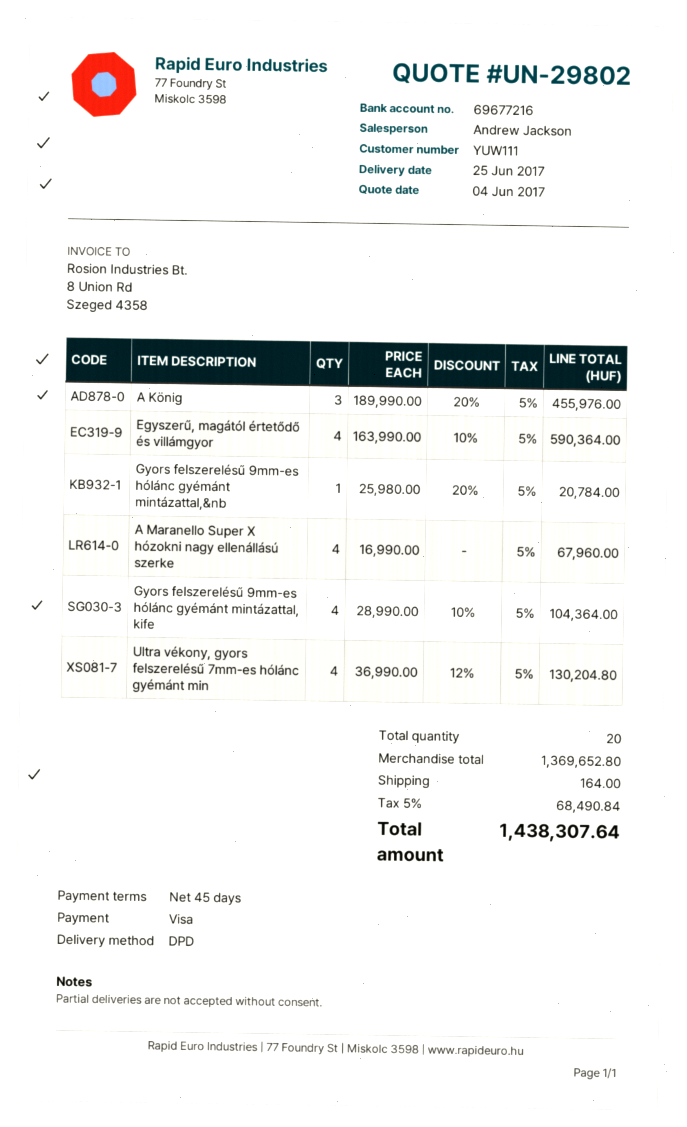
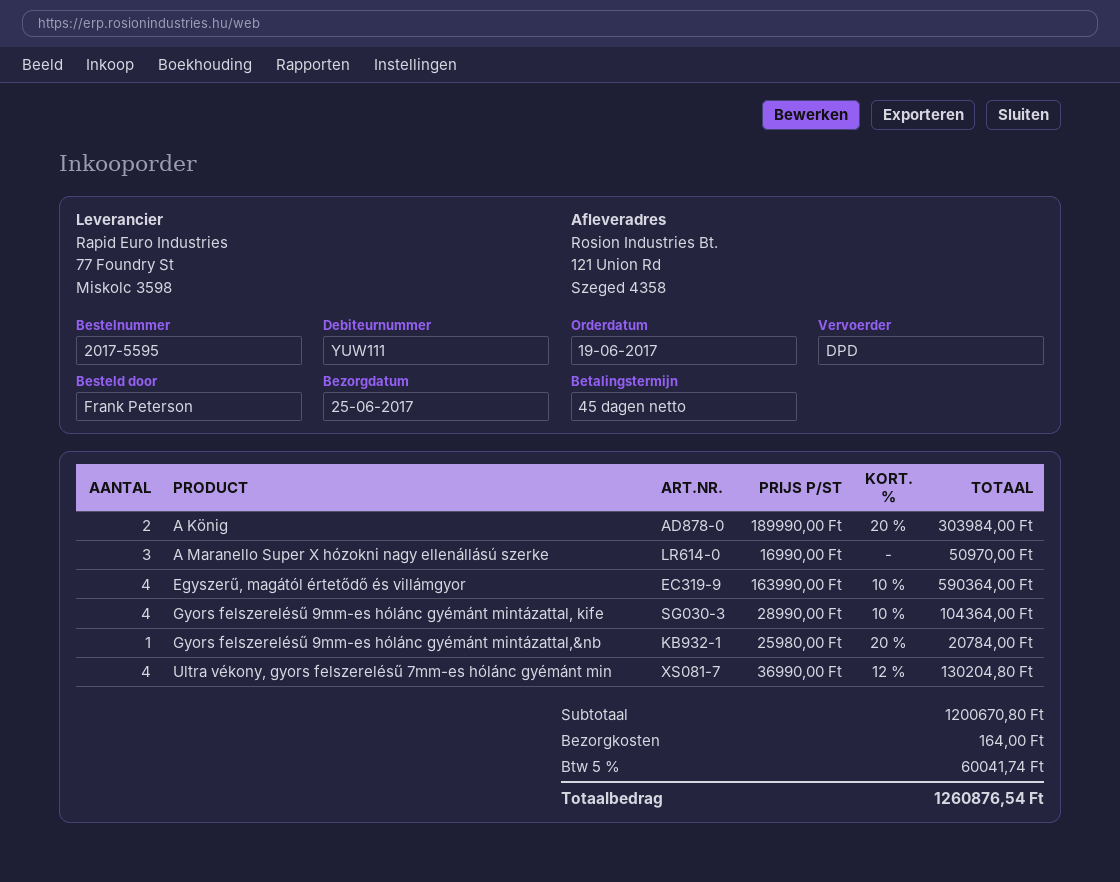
A König: 3 x 189990.00 - 20% = 455976.00 -> 2 x 189990.00 - 20% = 303984.00
A Maranello Super X hózokni nagy ellenállású szerke: 4 x 16990.00 = 67960.00 -> 3 x 16990.00 = 50970.00
subtotal: 1369652.80 -> 1200670.80
tax: 5% = 68490.84 -> 5% = 60041.74
total: 1438307.64 -> 1260876.54

